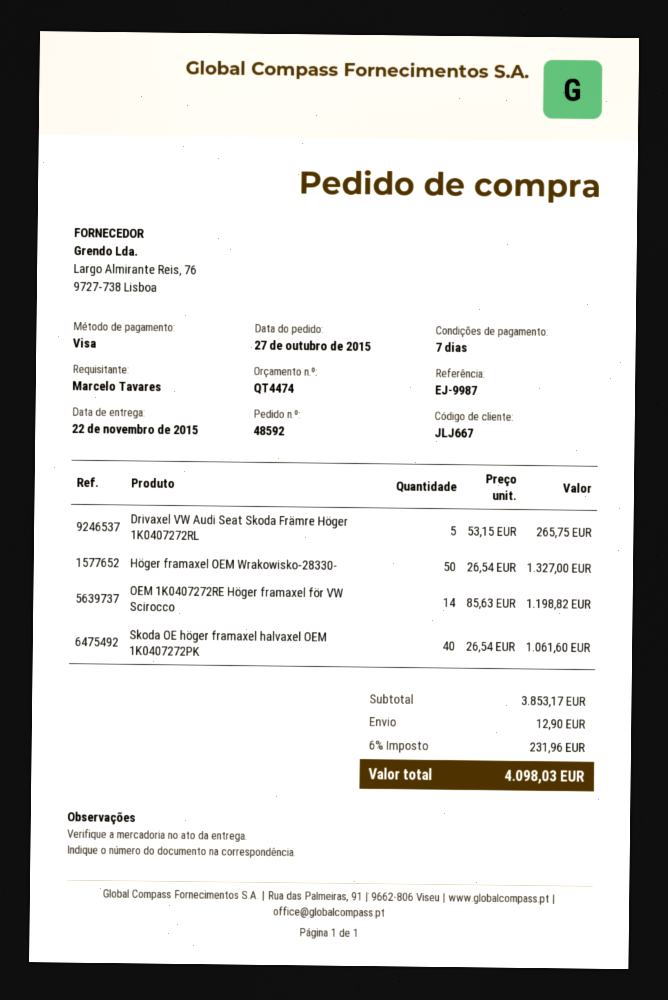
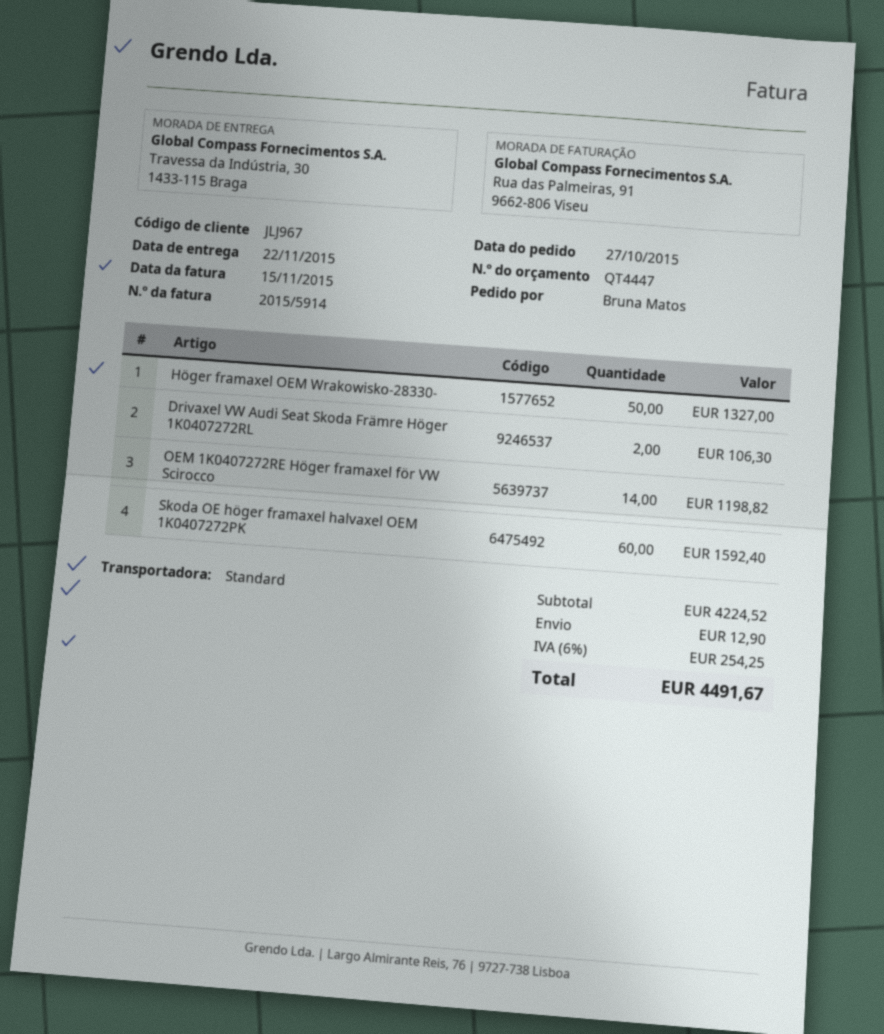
quote number: QT4474 -> QT4447
customer number: JLJ667 -> JLJ967
ordered by: Marcelo Tavares -> Bruna Matos
Drivaxel VW Audi Seat Skoda Främre Höger 1K0407272RL: 5 for 265.75 -> 2 for 106.30
Skoda OE höger framaxel halvaxel OEM 1K0407272PK: 40 for 1061.60 -> 60 for 1592.40
subtotal: 3853.17 -> 4224.52
tax: 6% = 231.96 -> 6% = 254.25
total: 4098.03 -> 4491.67

